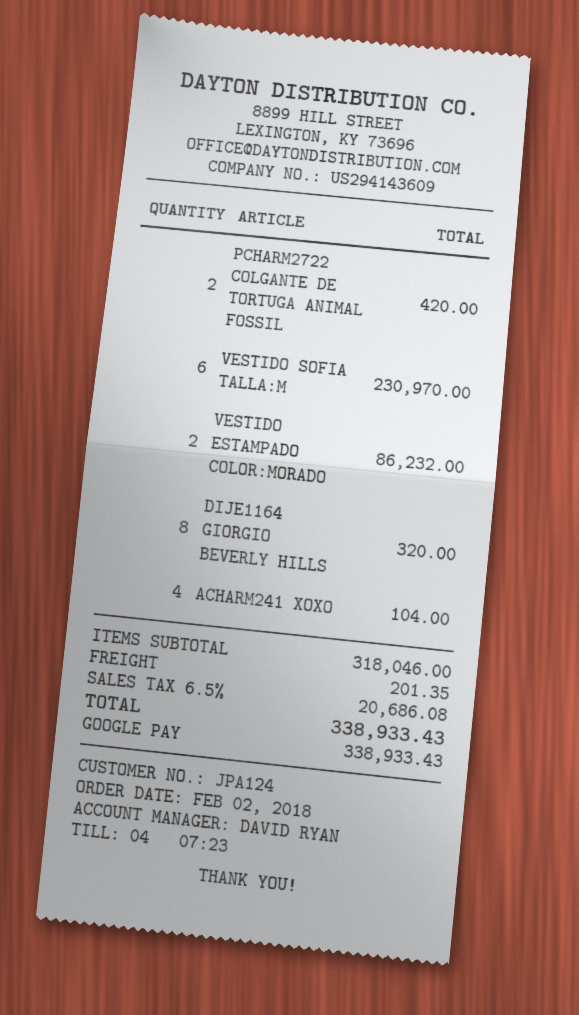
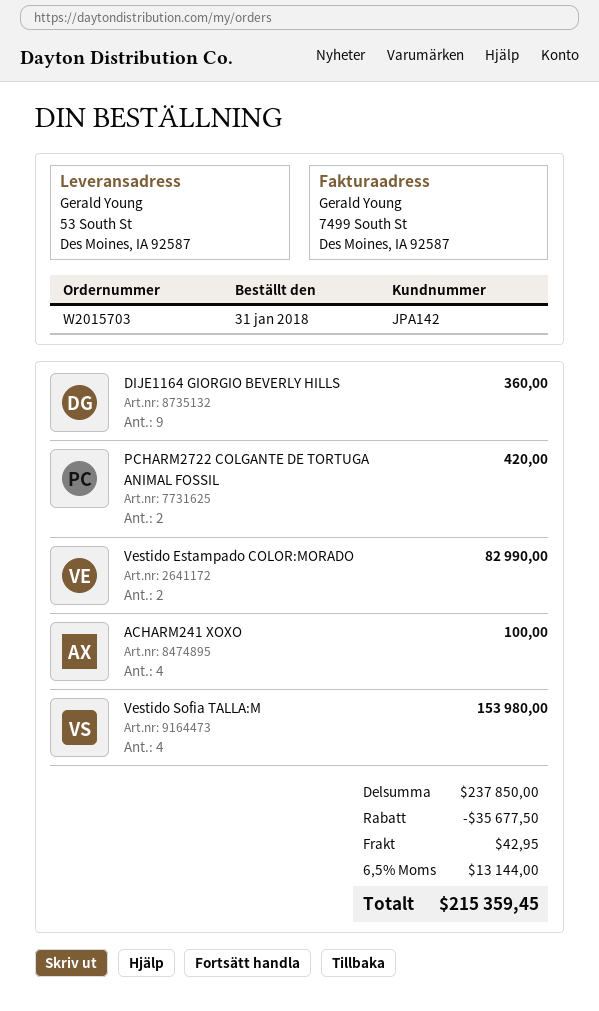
order date: 2018-02-02 -> 2018-01-31
customer number: JPA124 -> JPA142
VESTIDO SOFIA TALLA:M: 6 for 230970.00 -> 4 for 153980.00
VESTIDO ESTAMPADO COLOR:MORADO: 2 for 86232.00 -> 2 for 82990.00
DIJE1164 GIORGIO BEVERLY HILLS: 8 for 320.00 -> 9 for 360.00
ACHARM241 XOXO: 4 for 104.00 -> 4 for 100.00
subtotal: 318046.00 -> 237850.00
discount: none -> 35677.50
shipping: 201.35 -> 42.95
tax: 6.5% = 20686.08 -> 6.5% = 13144.00
total: 338933.43 -> 215359.45

